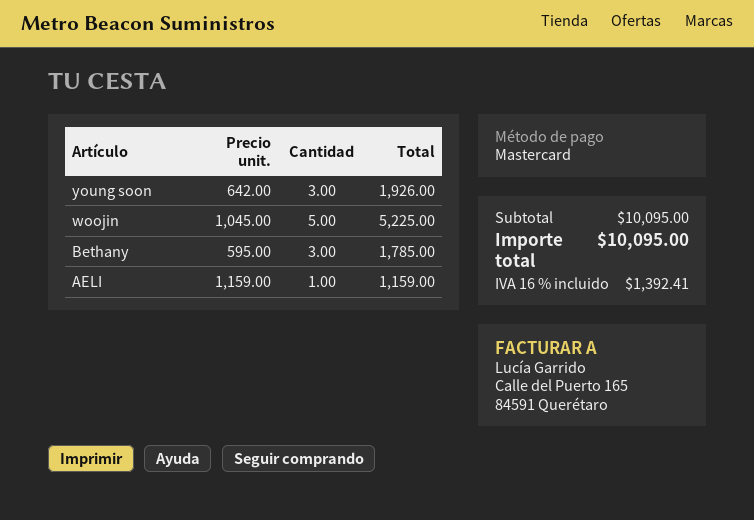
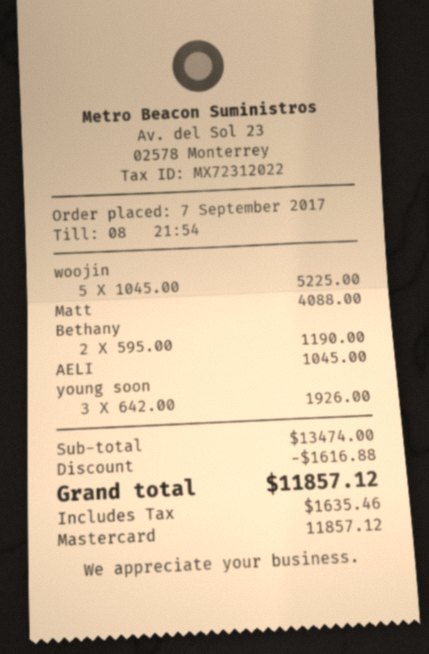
Bethany: 3 x 595.00 = 1785.00 -> 2 x 595.00 = 1190.00
AELI: 1 x 1159.00 = 1159.00 -> 1 x 1045.00 = 1045.00
Matt: none -> 1 x 4088.00 = 4088.00
subtotal: 10095.00 -> 13474.00
discount: none -> 1616.88
tax: 1392.41 -> 1635.46
total: 10095.00 -> 11857.12

